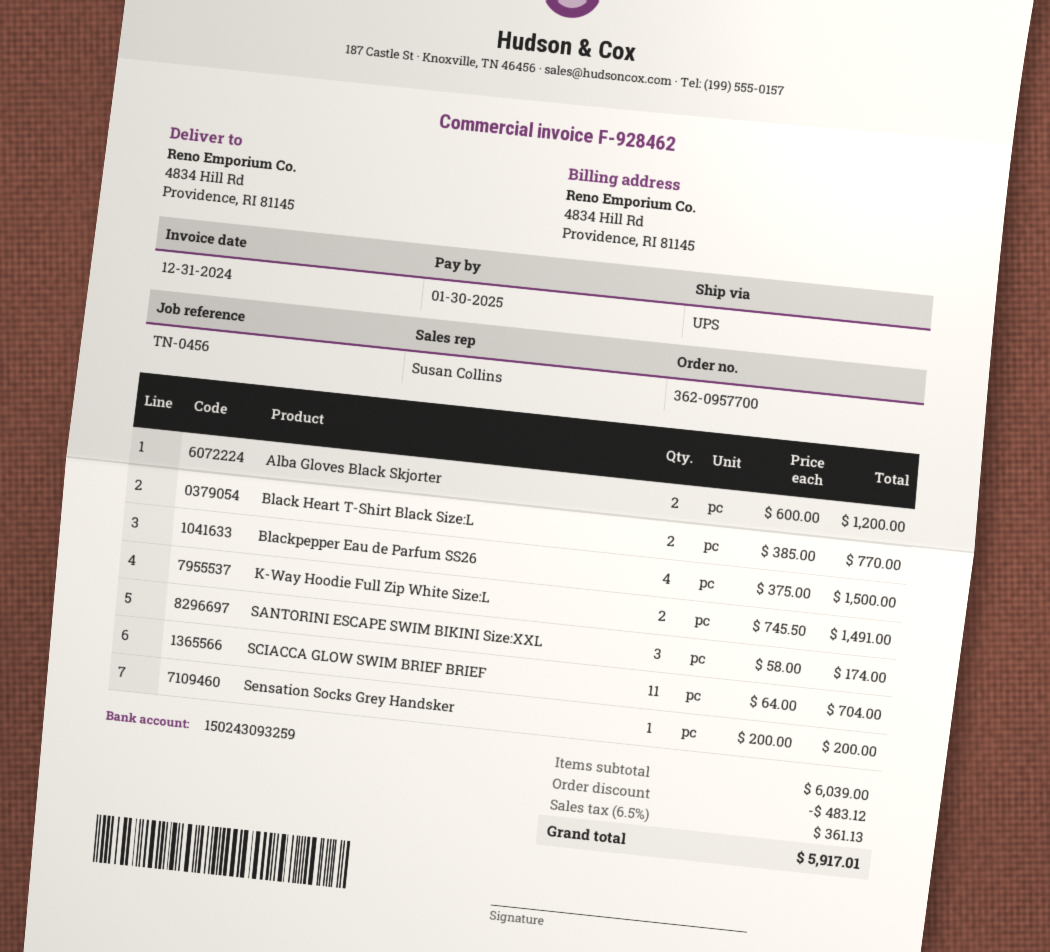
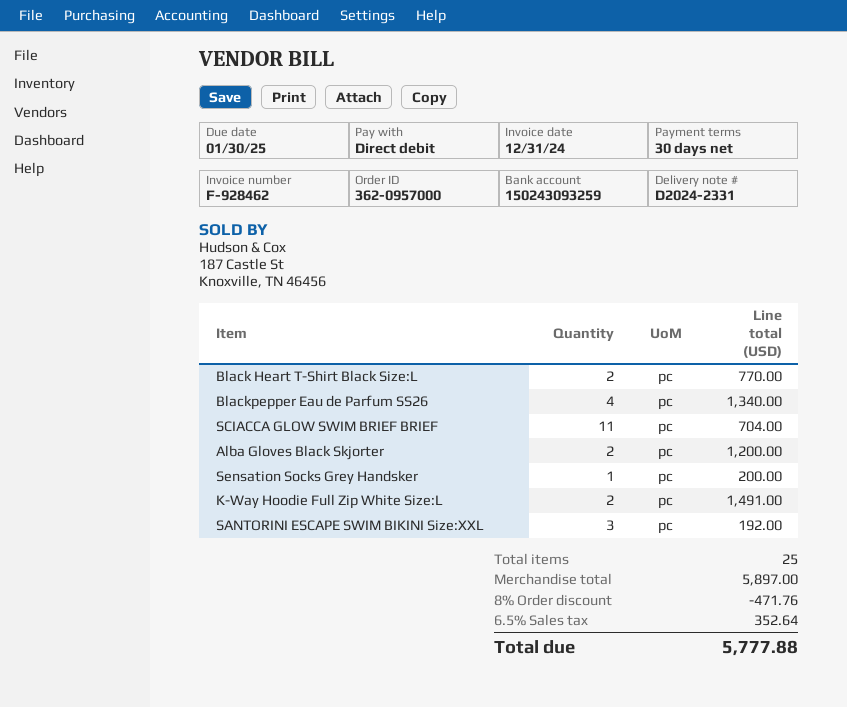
order number: 362-0957700 -> 362-0957000
Blackpepper Eau de Parfum SS26: 4 for 1500.00 -> 4 for 1340.00
SANTORINI ESCAPE SWIM BIKINI Size:XXL: 3 for 174.00 -> 3 for 192.00
subtotal: 6039.00 -> 5897.00
discount: 483.12 -> 471.76
tax: 6.5% = 361.13 -> 6.5% = 352.64
total: 5917.01 -> 5777.88

